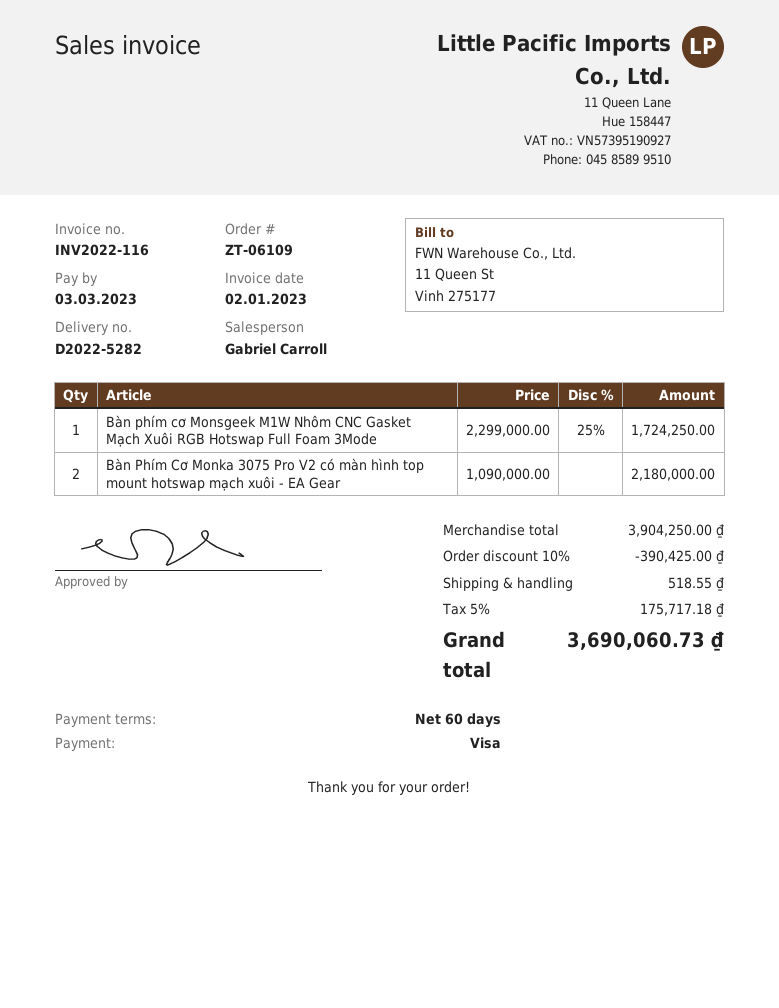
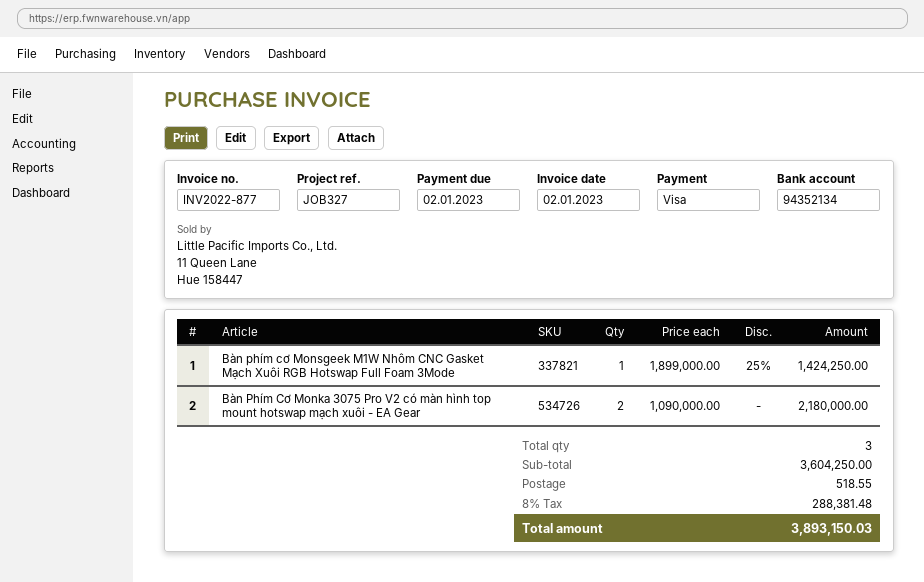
invoice number: INV2022-116 -> INV2022-877
due date: 2023-03-03 -> 2023-01-02
Bàn phím cơ Monsgeek M1W Nhôm CNC Gasket Mạch Xuôi RGB Hotswap Full Foam 3Mode: 1 x 2299000.00 - 25% = 1724250.00 -> 1 x 1899000.00 - 25% = 1424250.00
subtotal: 3904250.00 -> 3604250.00
discount: 10% = 390425.00 -> none
tax: 5% = 175717.18 -> 8% = 288381.48
total: 3690060.73 -> 3893150.03

